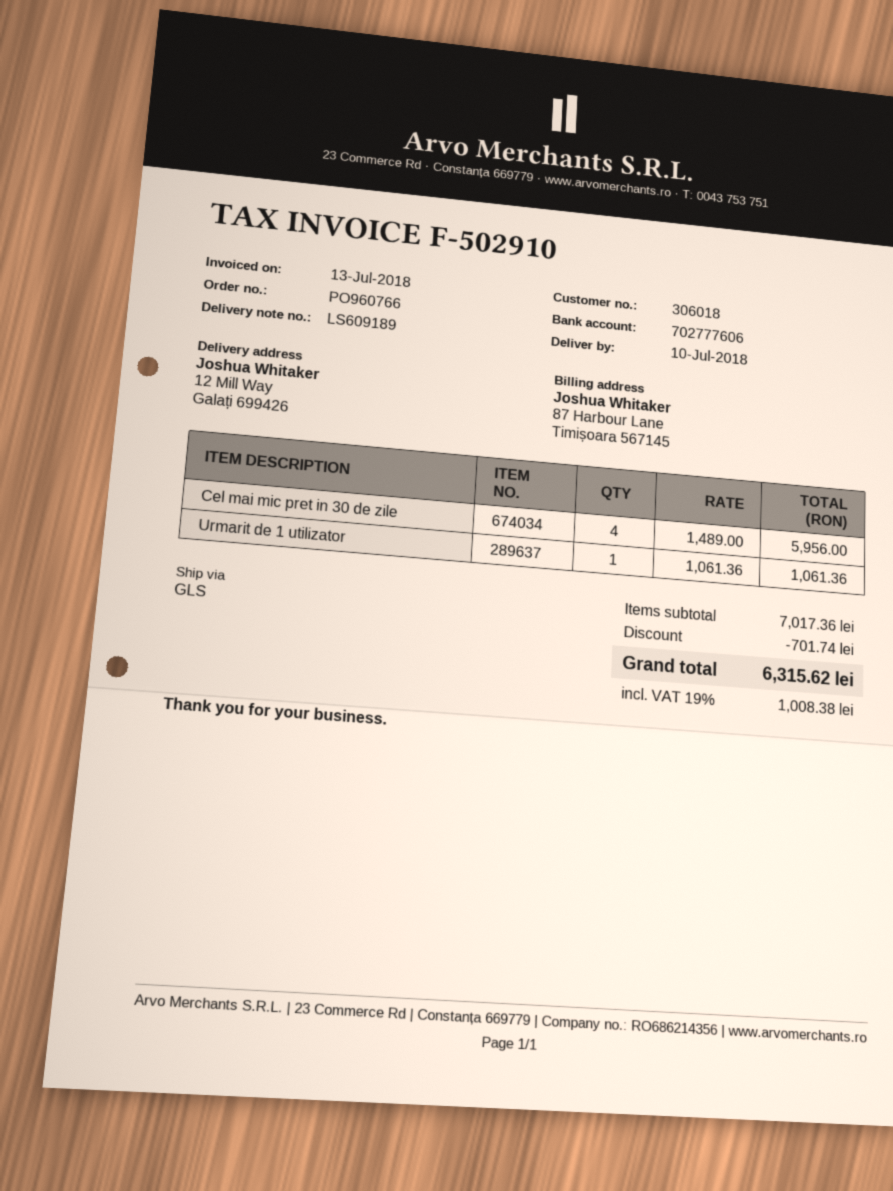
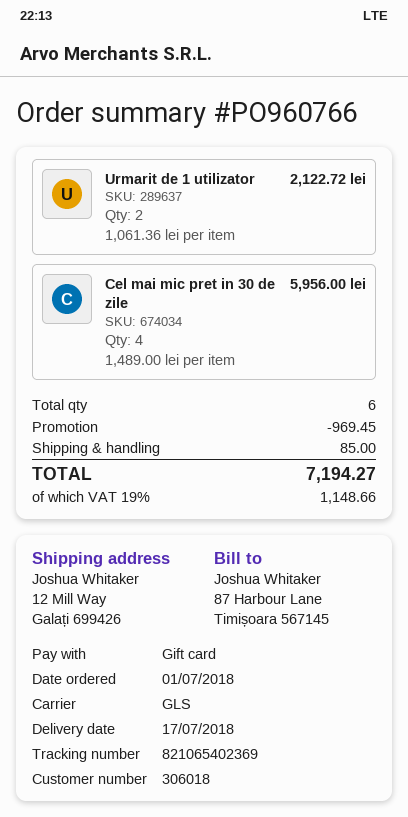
delivery date: 2018-07-10 -> 2018-07-17
Urmarit de 1 utilizator: 1 x 1061.36 = 1061.36 -> 2 x 1061.36 = 2122.72
discount: 701.74 -> 969.45
shipping: none -> 85.00
tax: 19% = 1008.38 -> 19% = 1148.66
total: 6315.62 -> 7194.27

